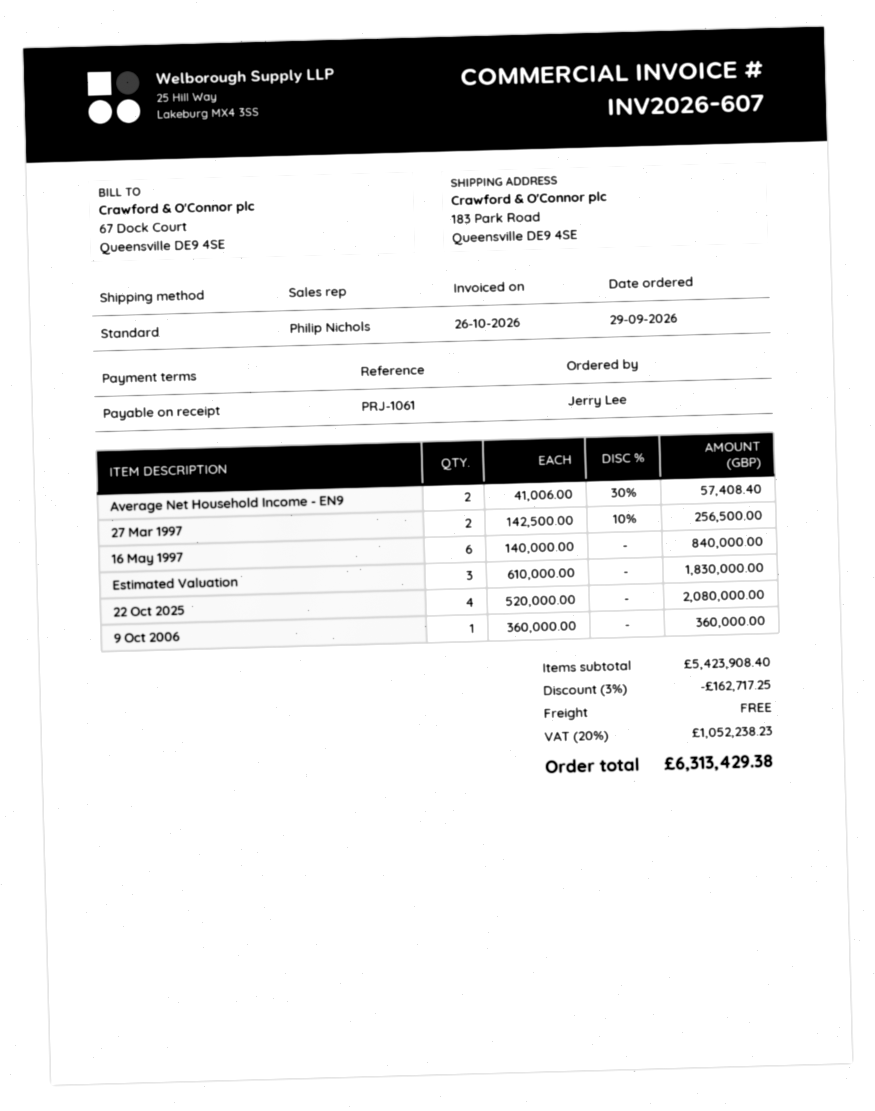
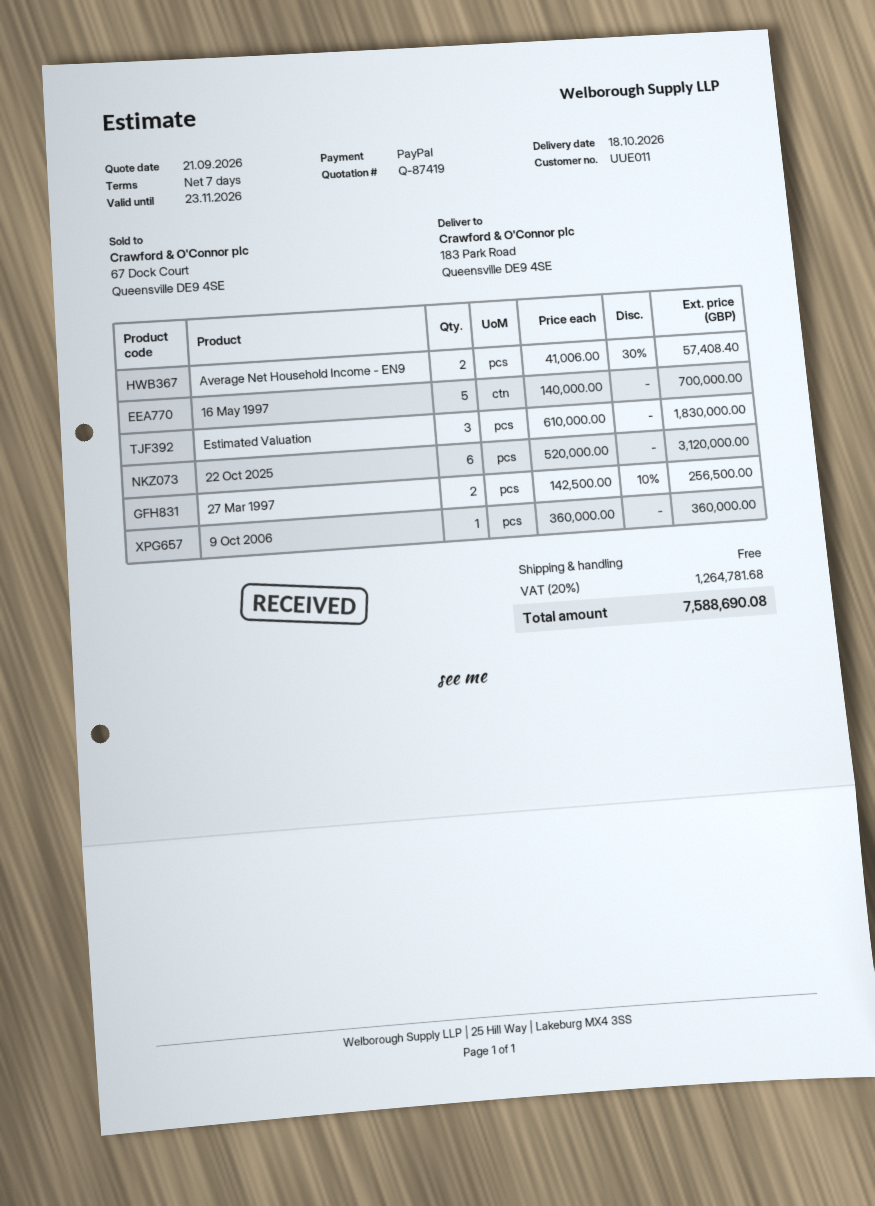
payment terms: on receipt -> 7 days
16 May 1997: 6 x 140000.00 = 840000.00 -> 5 x 140000.00 = 700000.00
22 Oct 2025: 4 x 520000.00 = 2080000.00 -> 6 x 520000.00 = 3120000.00
discount: 3% = 162717.25 -> none
tax: 20% = 1052238.23 -> 20% = 1264781.68
total: 6313429.38 -> 7588690.08

